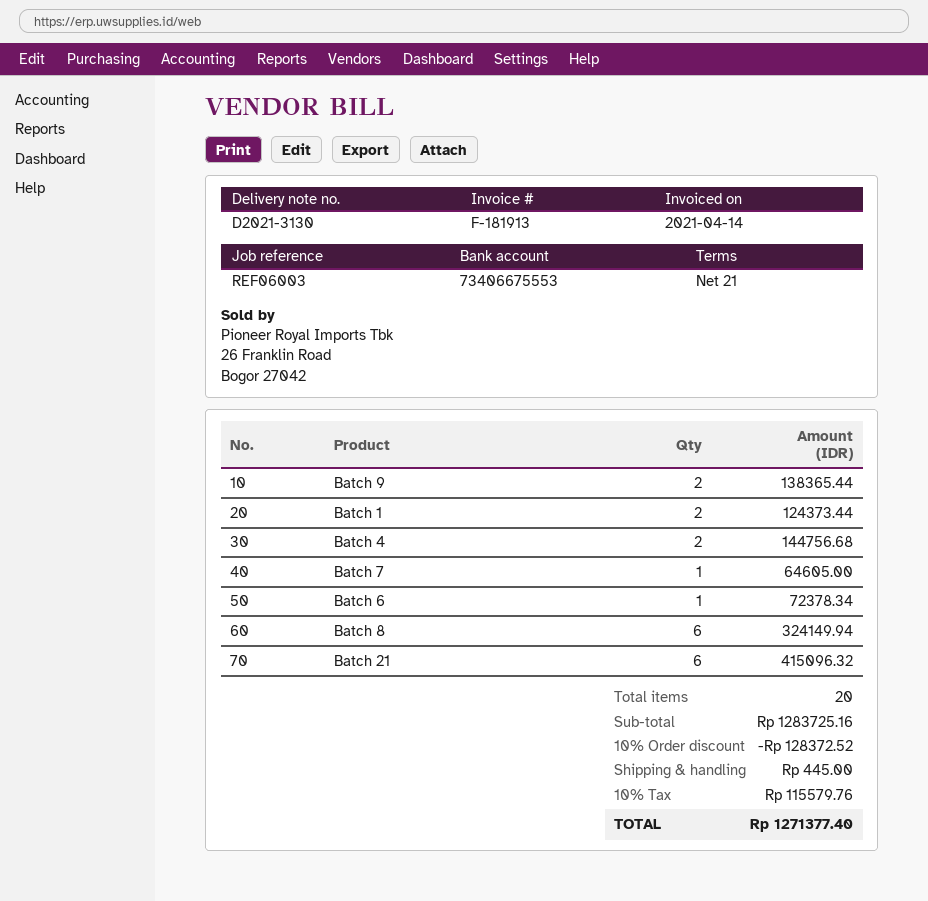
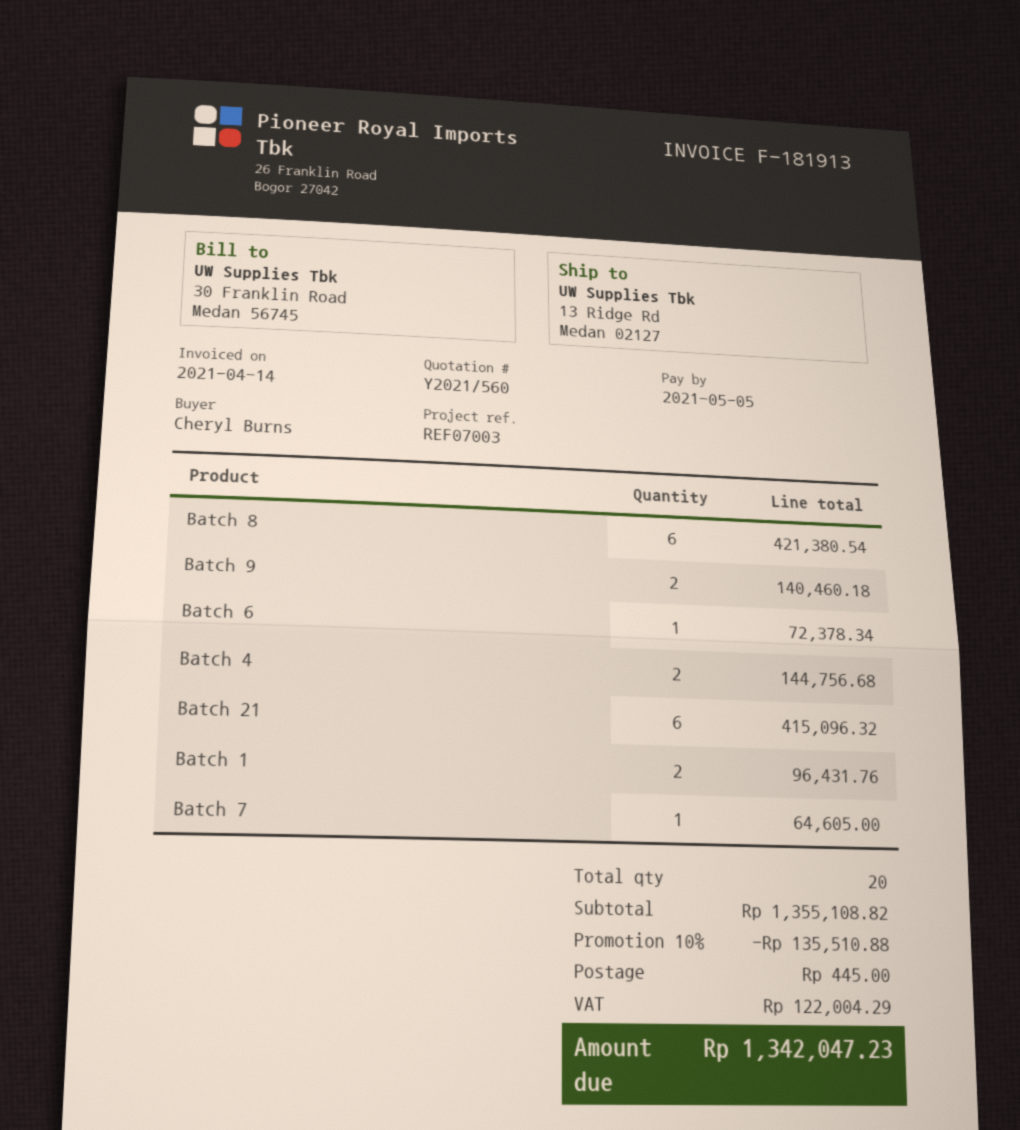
reference: REF06003 -> REF07003
Batch 9: 2 for 138365.44 -> 2 for 140460.18
Batch 1: 2 for 124373.44 -> 2 for 96431.76
Batch 8: 6 for 324149.94 -> 6 for 421380.54
subtotal: 1283725.16 -> 1355108.82
discount: 10% = 128372.52 -> 10% = 135510.88
tax: 115579.76 -> 122004.29
total: 1271377.40 -> 1342047.23

